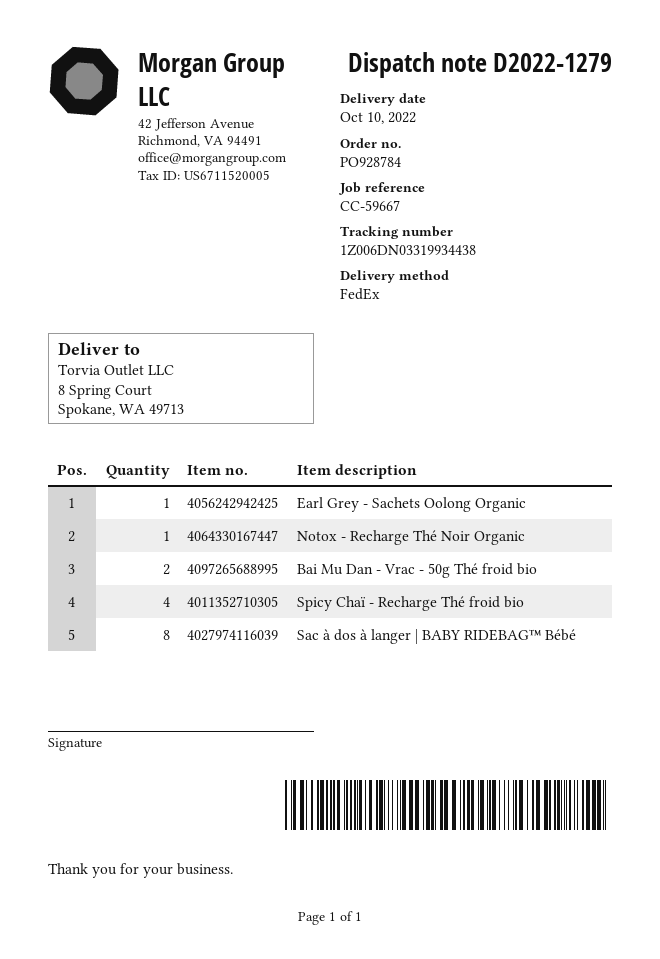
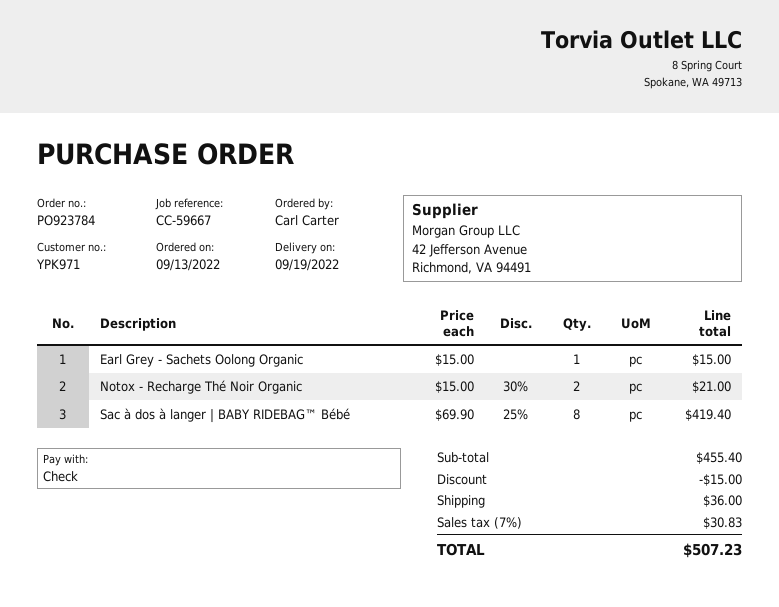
order number: PO928784 -> PO923784
delivery date: 2022-10-10 -> 2022-09-19
Notox - Recharge Thé Noir Organic: 1 -> 2
Bai Mu Dan - Vrac - 50g Thé froid bio: 2 -> none
Spicy Chaï - Recharge Thé froid bio: 4 -> none

